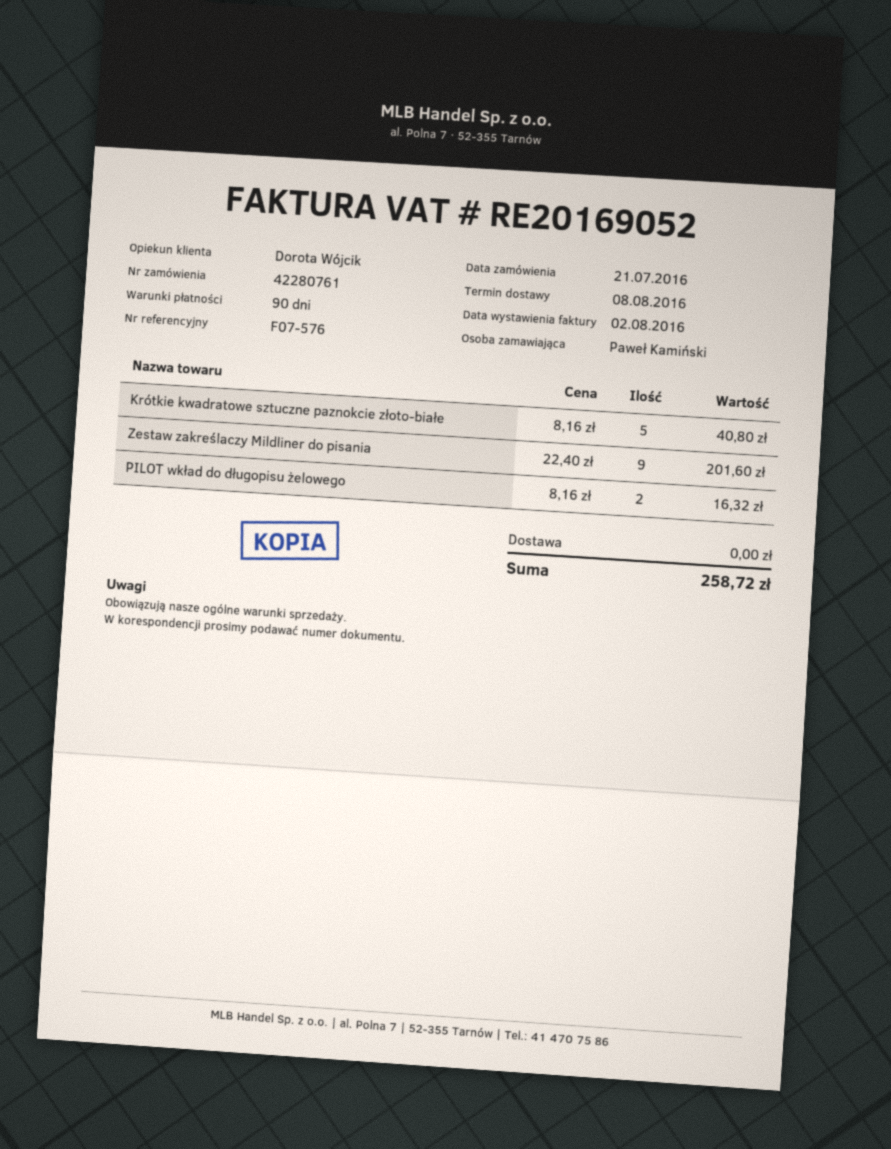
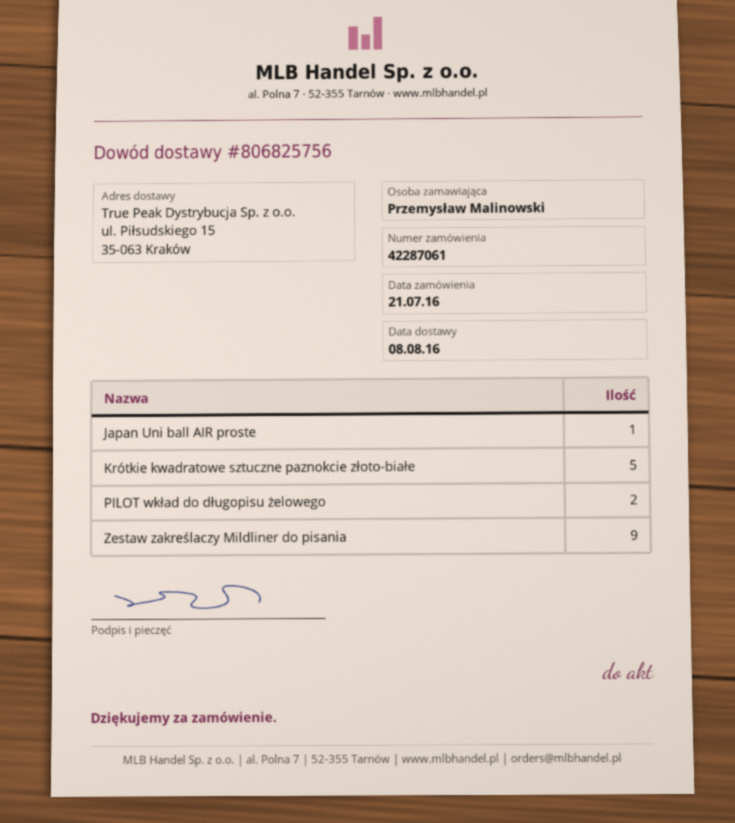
order number: 42280761 -> 42287061
ordered by: Paweł Kamiński -> Przemysław Malinowski
Japan Uni ball AIR proste: none -> 1

